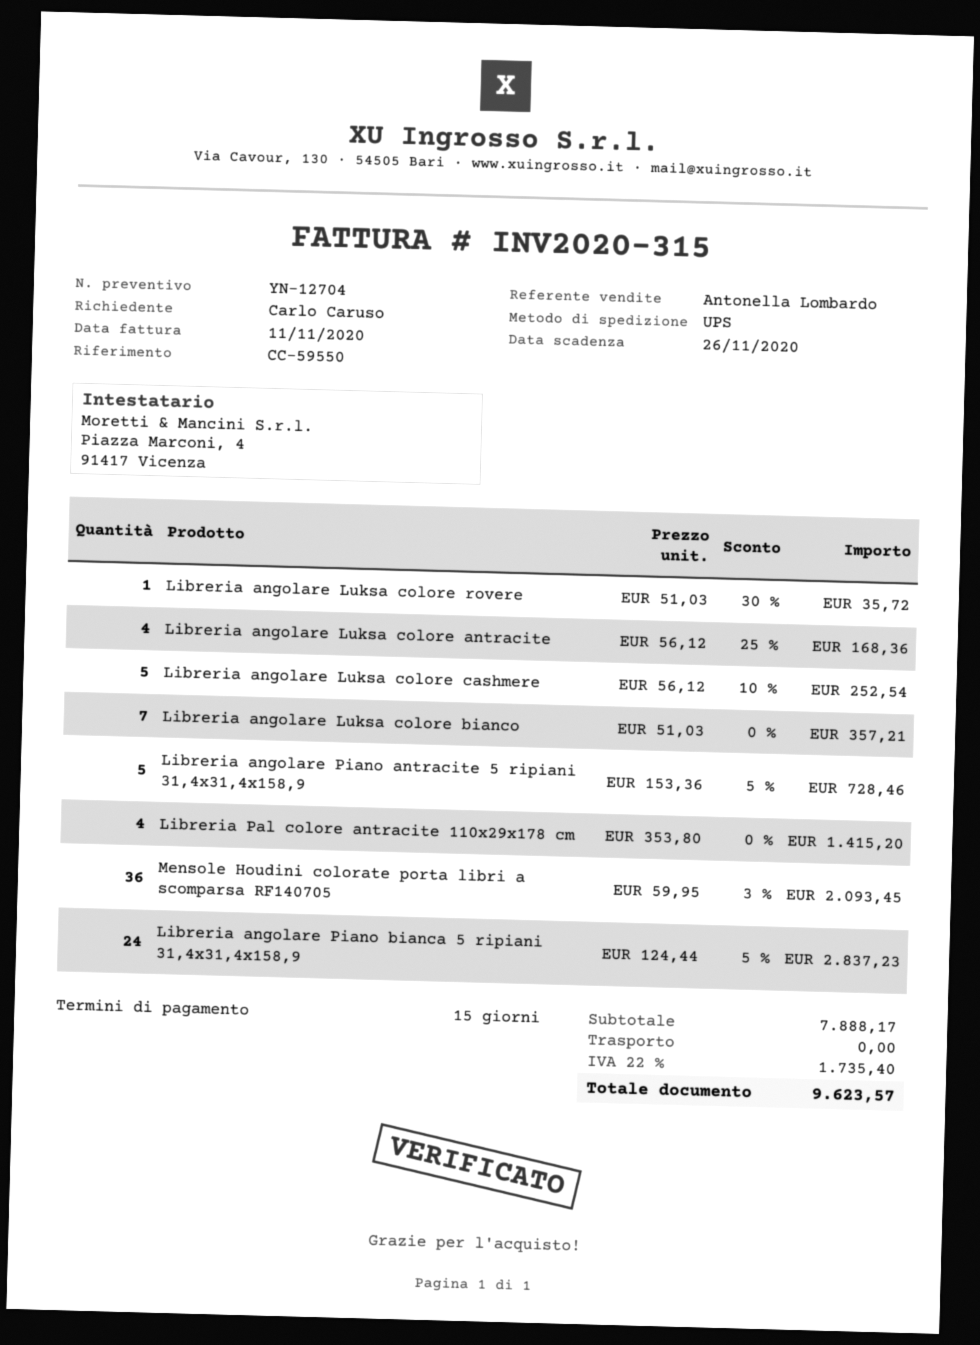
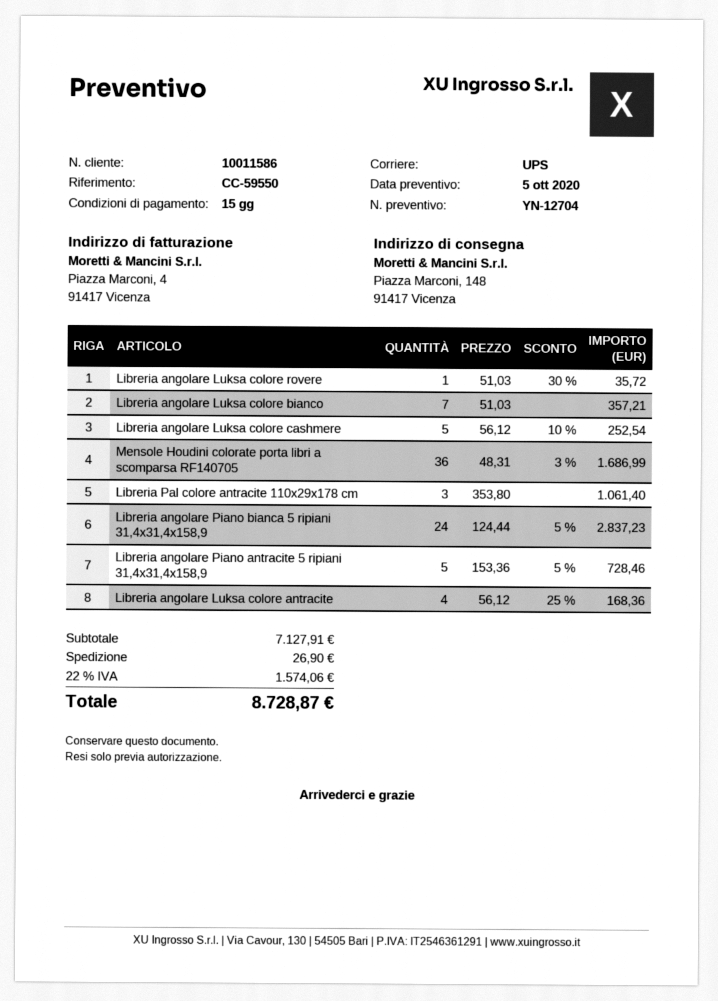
Libreria Pal colore antracite 110x29x178 cm: 4 x 353.80 = 1415.20 -> 3 x 353.80 = 1061.40
Mensole Houdini colorate porta libri a scomparsa RF140705: 36 x 59.95 - 3% = 2093.45 -> 36 x 48.31 - 3% = 1686.99
subtotal: 7888.17 -> 7127.91
shipping: 0.00 -> 26.90
tax: 22% = 1735.40 -> 22% = 1574.06
total: 9623.57 -> 8728.87

